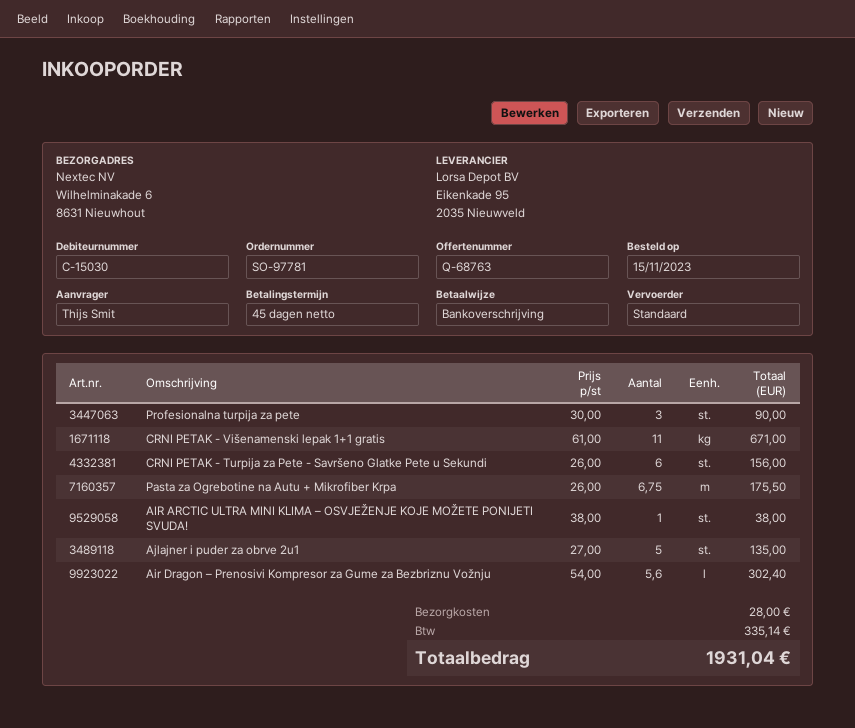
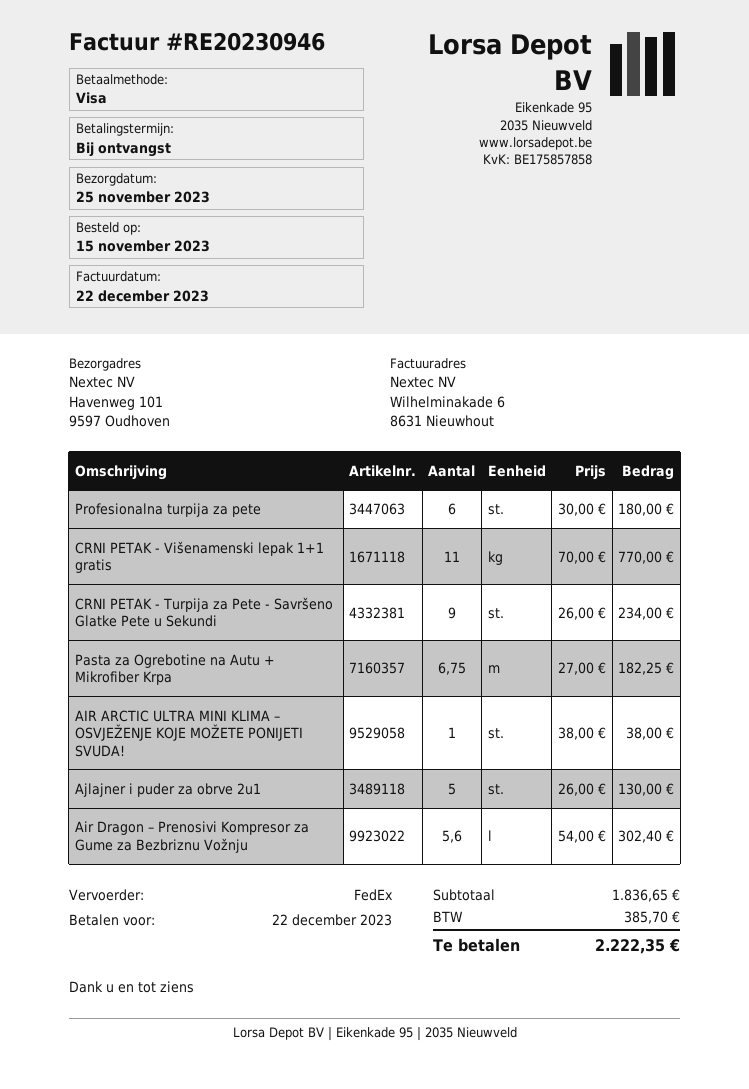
payment terms: 45 days -> on receipt
payment method: bank transfer -> Visa
shipping method: standard -> FedEx
ship to: Wilhelminakade 6, 8631 Nieuwhout -> Havenweg 101, 9597 Oudhoven
Profesionalna turpija za pete: 3 x 30.00 = 90.00 -> 6 x 30.00 = 180.00
CRNI PETAK - Višenamenski lepak 1+1 gratis: 11 x 61.00 = 671.00 -> 11 x 70.00 = 770.00
CRNI PETAK - Turpija za Pete - Savršeno Glatke Pete u Sekundi: 6 x 26.00 = 156.00 -> 9 x 26.00 = 234.00
Pasta za Ogrebotine na Autu + Mikrofiber Krpa: 6.75 x 26.00 = 175.50 -> 6.75 x 27.00 = 182.25
Ajlajner i puder za obrve 2u1: 5 x 27.00 = 135.00 -> 5 x 26.00 = 130.00
shipping: 28.00 -> none
tax: 335.14 -> 385.70
total: 1931.04 -> 2222.35

